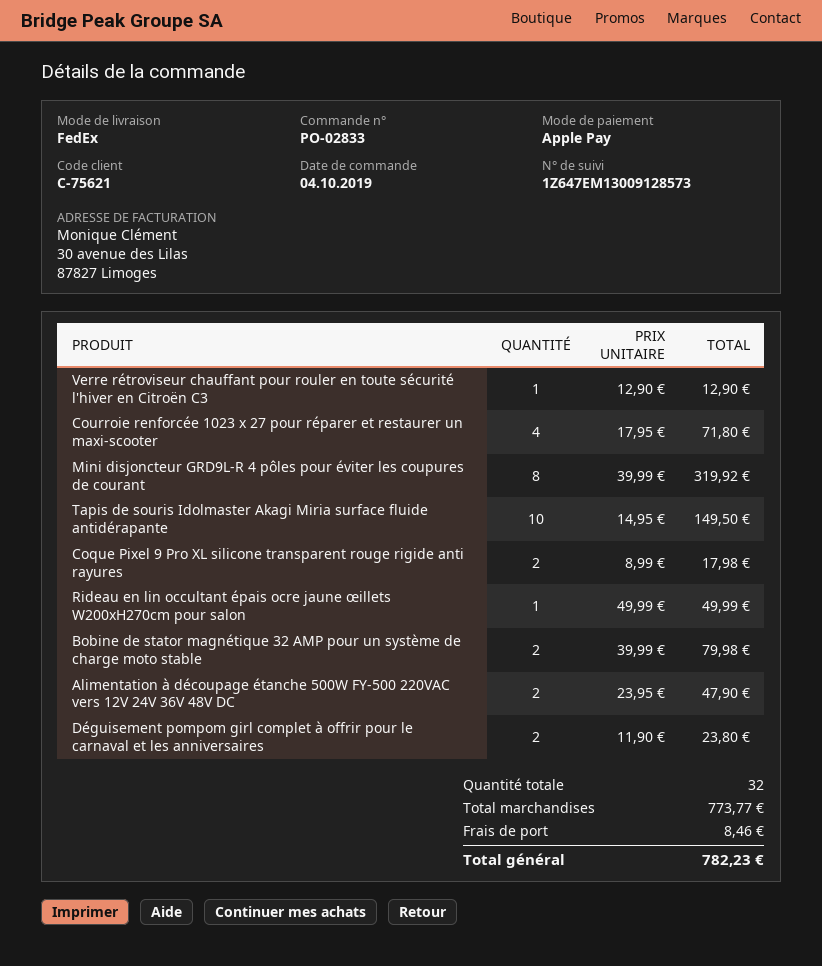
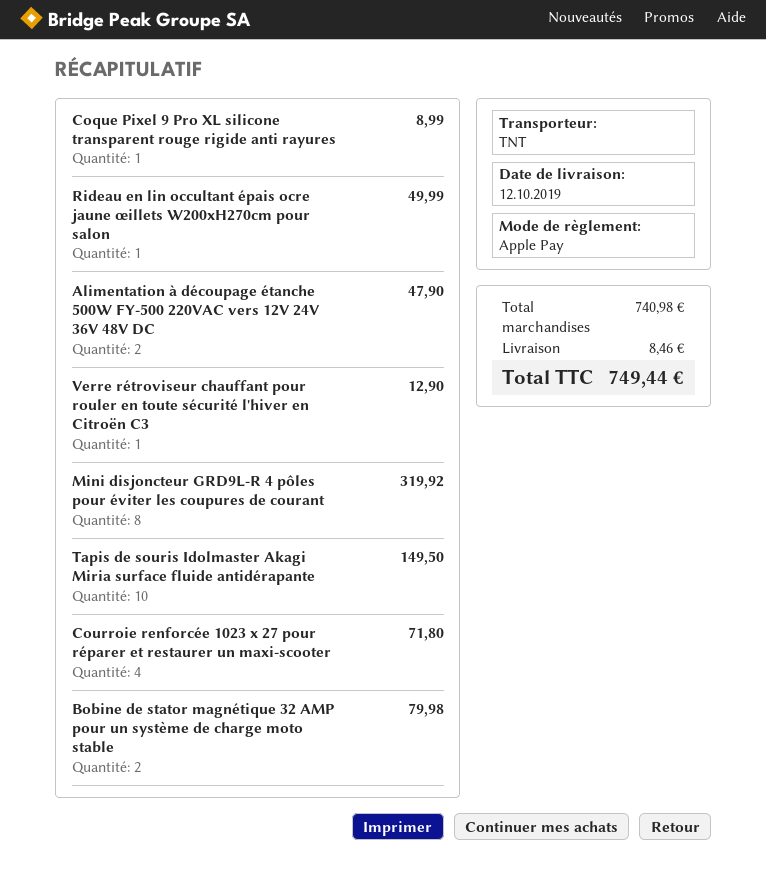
shipping method: FedEx -> TNT
Coque Pixel 9 Pro XL silicone transparent rouge rigide anti rayures: 2 for 17.98 -> 1 for 8.99
Déguisement pompom girl complet à offrir pour le carnaval et les anniversaires: 2 for 23.80 -> none
subtotal: 773.77 -> 740.98
total: 782.23 -> 749.44

